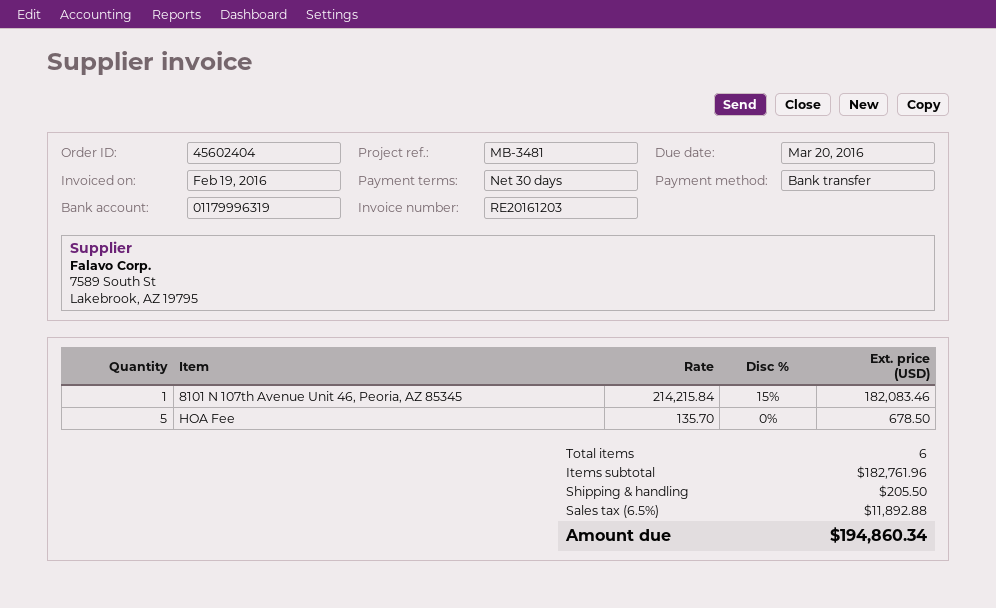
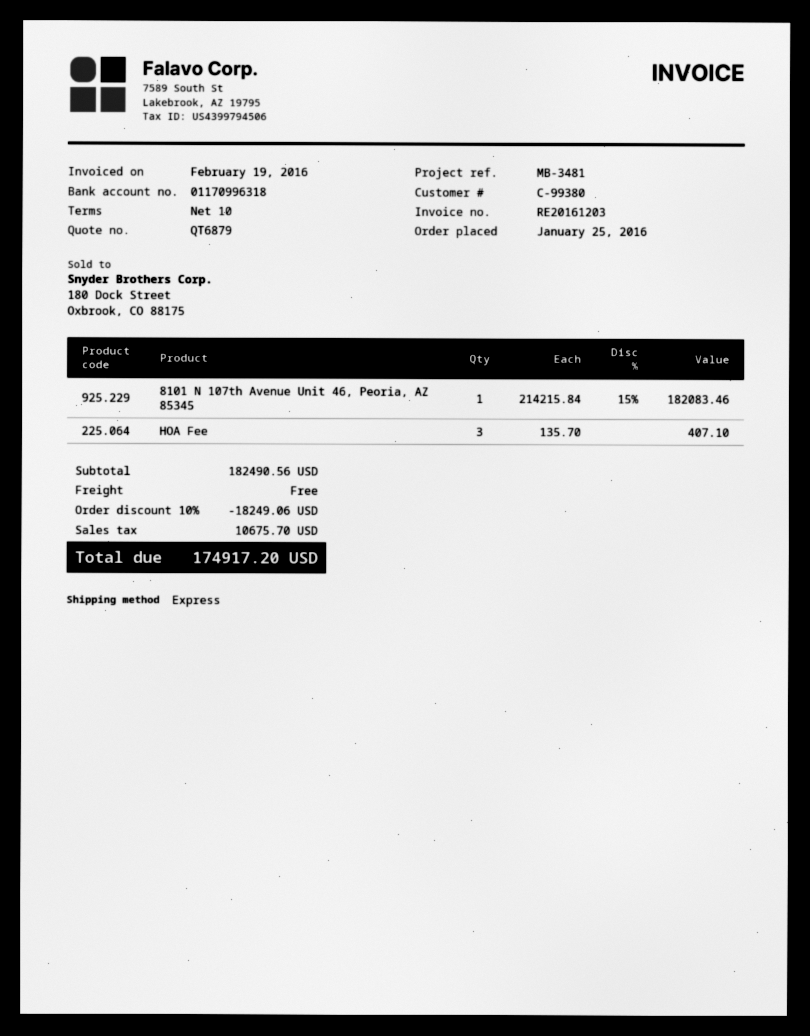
payment terms: 30 days -> 10 days
bank account: 01179996319 -> 01170996318
HOA Fee: 5 x 135.70 = 678.50 -> 3 x 135.70 = 407.10
subtotal: 182761.96 -> 182490.56
discount: none -> 10% = 18249.06
shipping: 205.50 -> 0.00
tax: 11892.88 -> 10675.70
total: 194860.34 -> 174917.20

